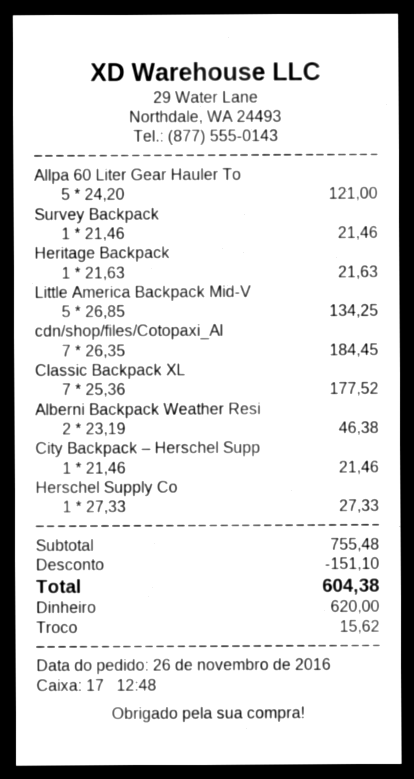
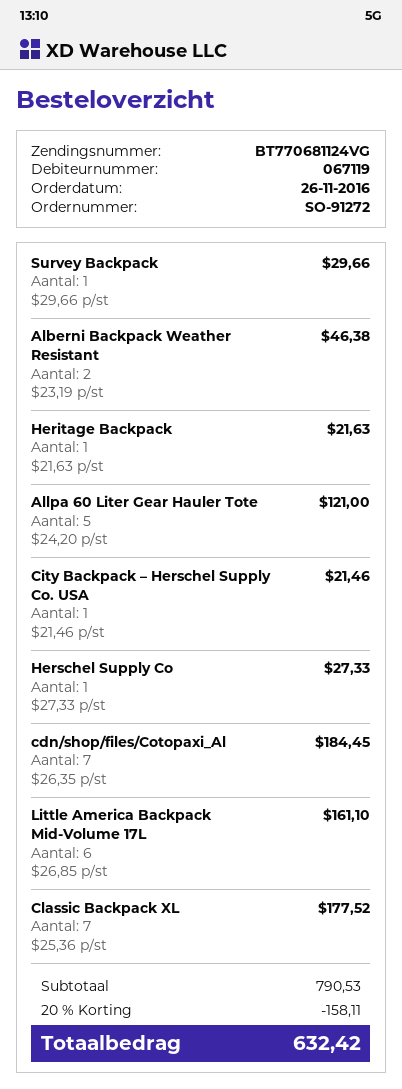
Survey Backpack: 1 x 21.46 = 21.46 -> 1 x 29.66 = 29.66
Little America Backpack Mid-V: 5 x 26.85 = 134.25 -> 6 x 26.85 = 161.10
subtotal: 755.48 -> 790.53
discount: 151.10 -> 158.11
total: 604.38 -> 632.42

